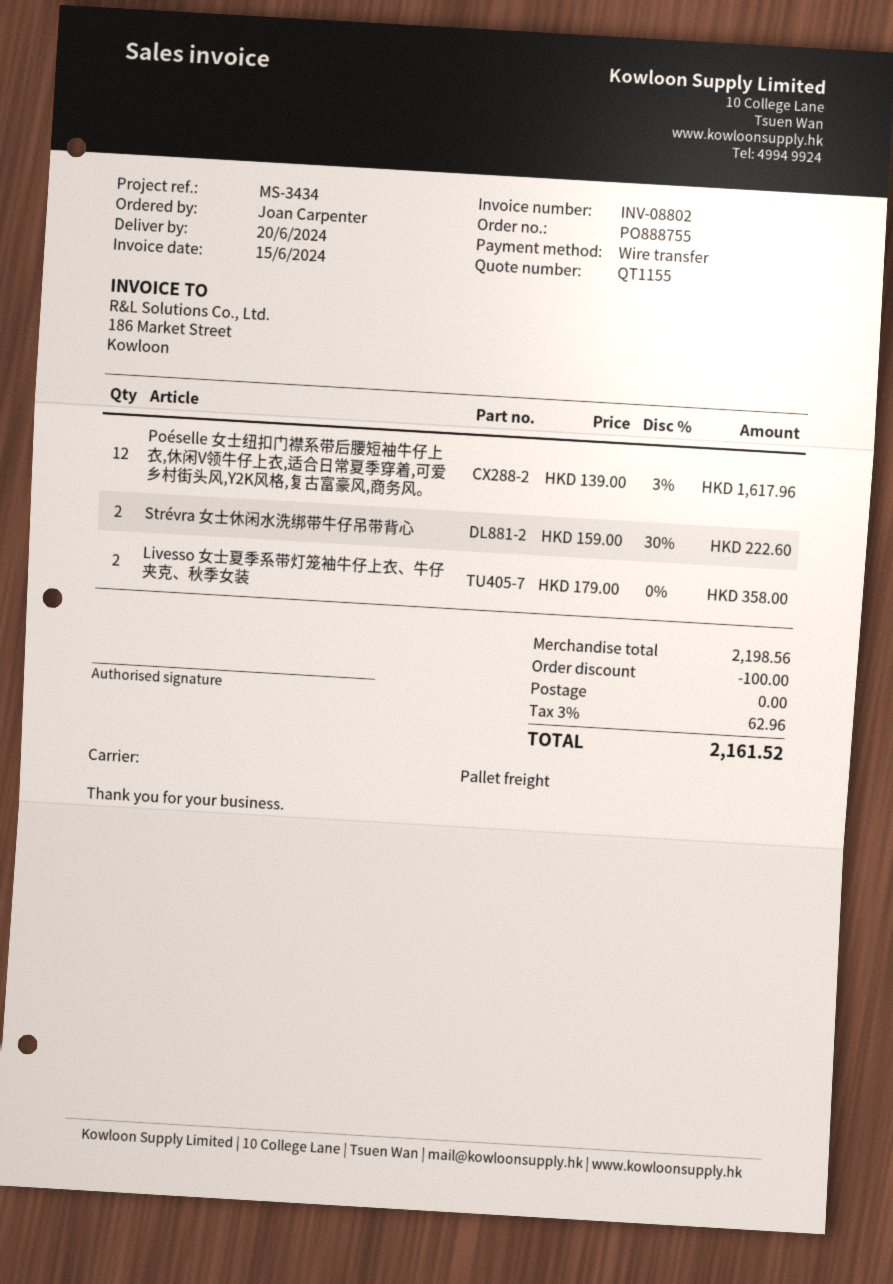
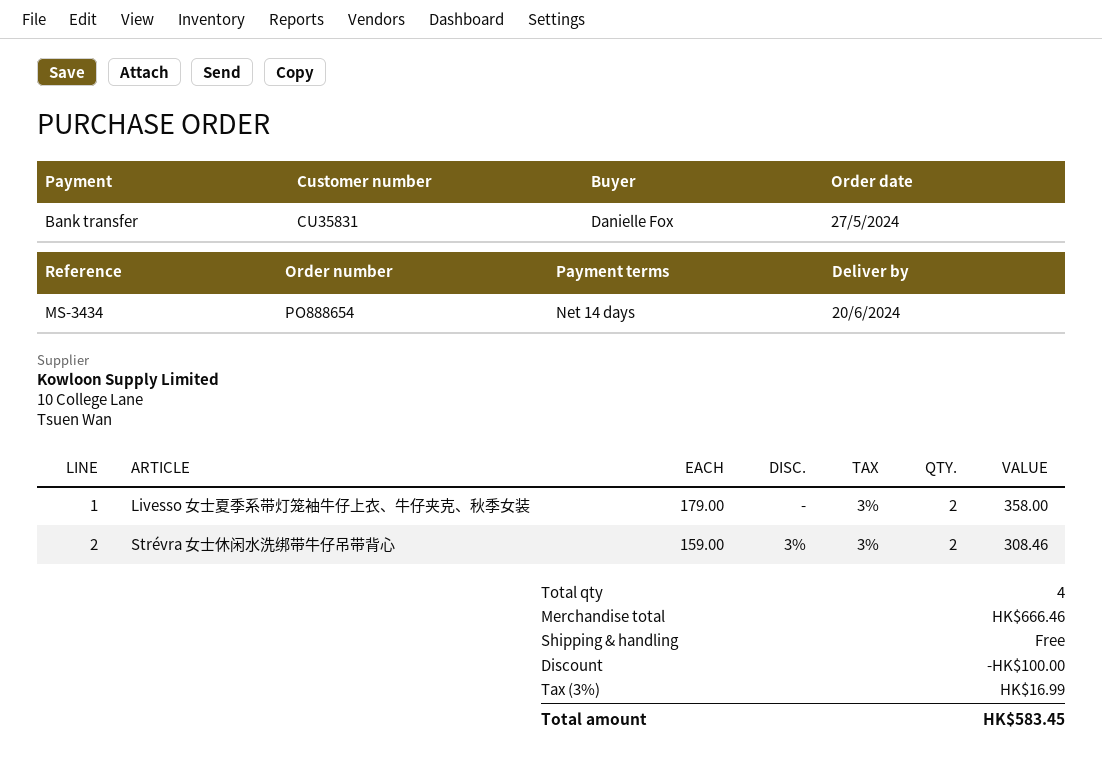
order number: PO888755 -> PO888654
ordered by: Joan Carpenter -> Danielle Fox
Poéselle 女士纽扣门襟系带后腰短袖牛仔上衣,休闲V领牛仔上衣,适合日常夏季穿着,可爱乡村街头风,Y2K风格,复古富豪风,商务风。: 12 x 139.00 - 3% = 1617.96 -> none
Strévra 女士休闲水洗绑带牛仔吊带背心: 2 x 159.00 - 30% = 222.60 -> 2 x 159.00 - 3% = 308.46
subtotal: 2198.56 -> 666.46
tax: 3% = 62.96 -> 3% = 16.99
total: 2161.52 -> 583.45

